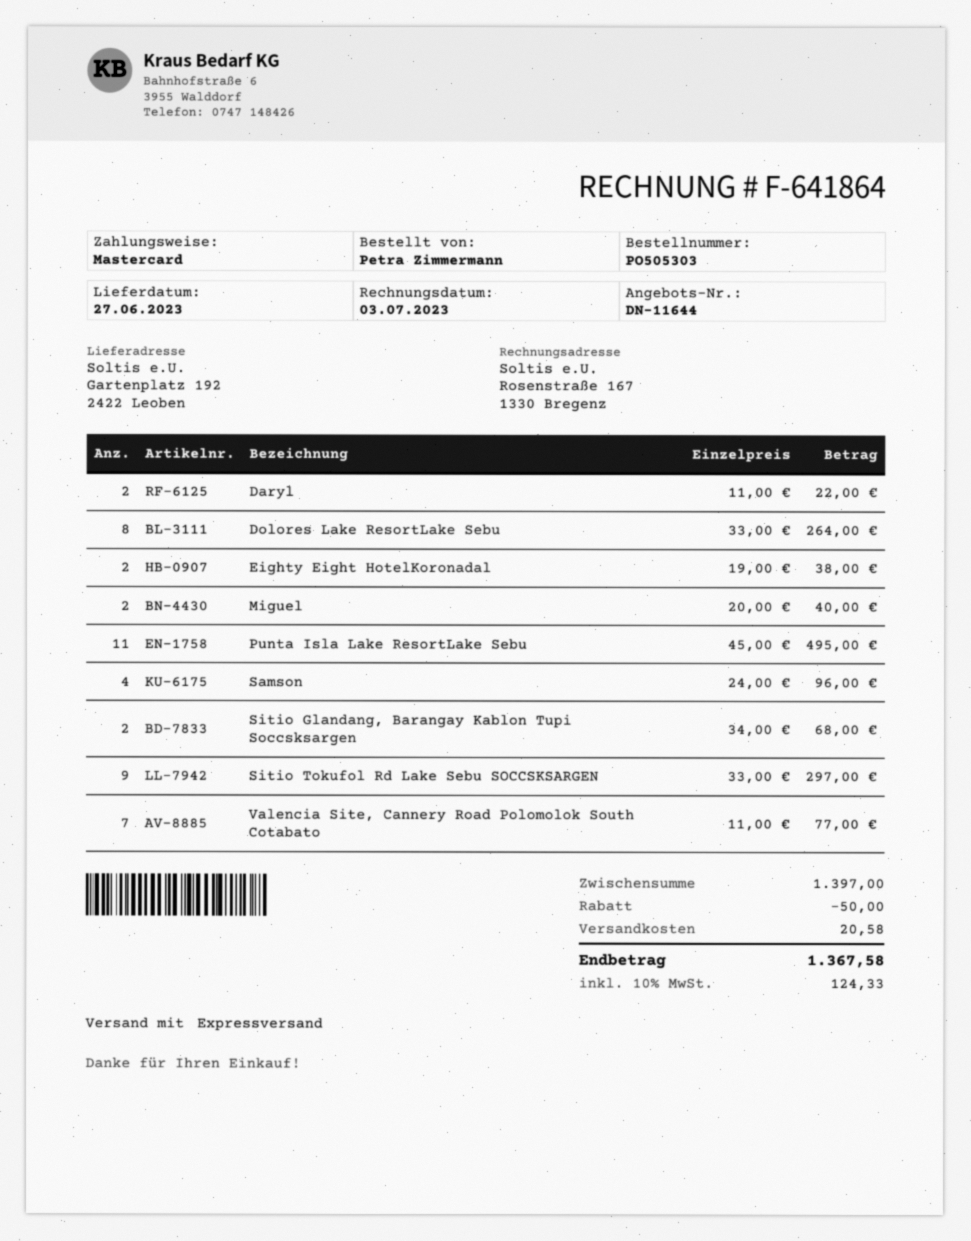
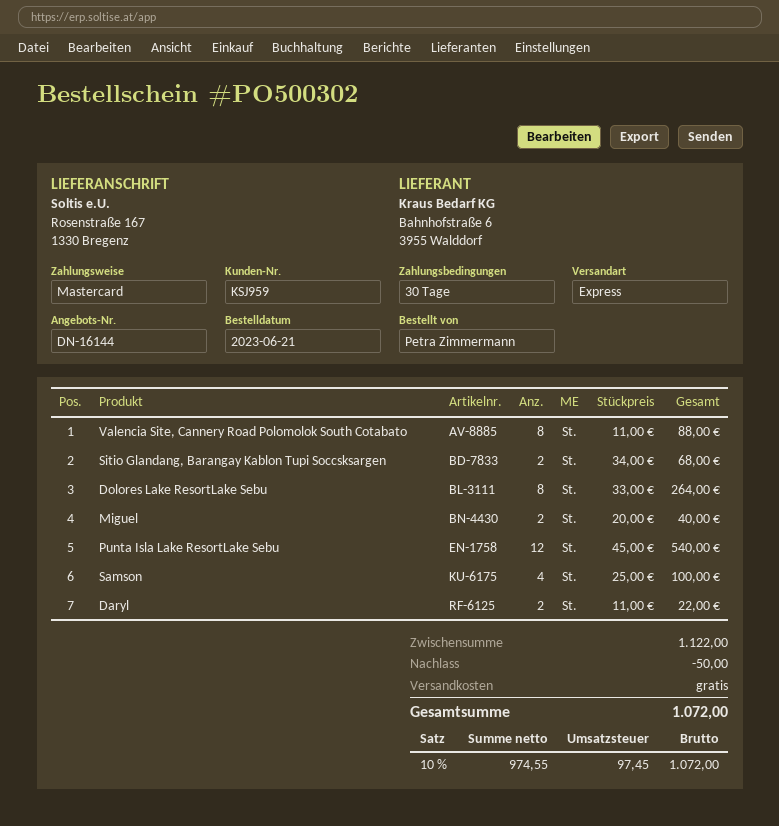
quote number: DN-11644 -> DN-16144
order number: PO505303 -> PO500302
ship to: Gartenplatz 192, 2422 Leoben -> Rosenstraße 167, 1330 Bregenz
Eighty Eight HotelKoronadal: 2 x 19.00 = 38.00 -> none
Punta Isla Lake ResortLake Sebu: 11 x 45.00 = 495.00 -> 12 x 45.00 = 540.00
Samson: 4 x 24.00 = 96.00 -> 4 x 25.00 = 100.00
Sitio Tokufol Rd Lake Sebu SOCCSKSARGEN: 9 x 33.00 = 297.00 -> none
Valencia Site, Cannery Road Polomolok South Cotabato: 7 x 11.00 = 77.00 -> 8 x 11.00 = 88.00
subtotal: 1397.00 -> 1122.00
shipping: 20.58 -> 0.00
tax: 10% = 124.33 -> 10% = 97.45
total: 1367.58 -> 1072.00

